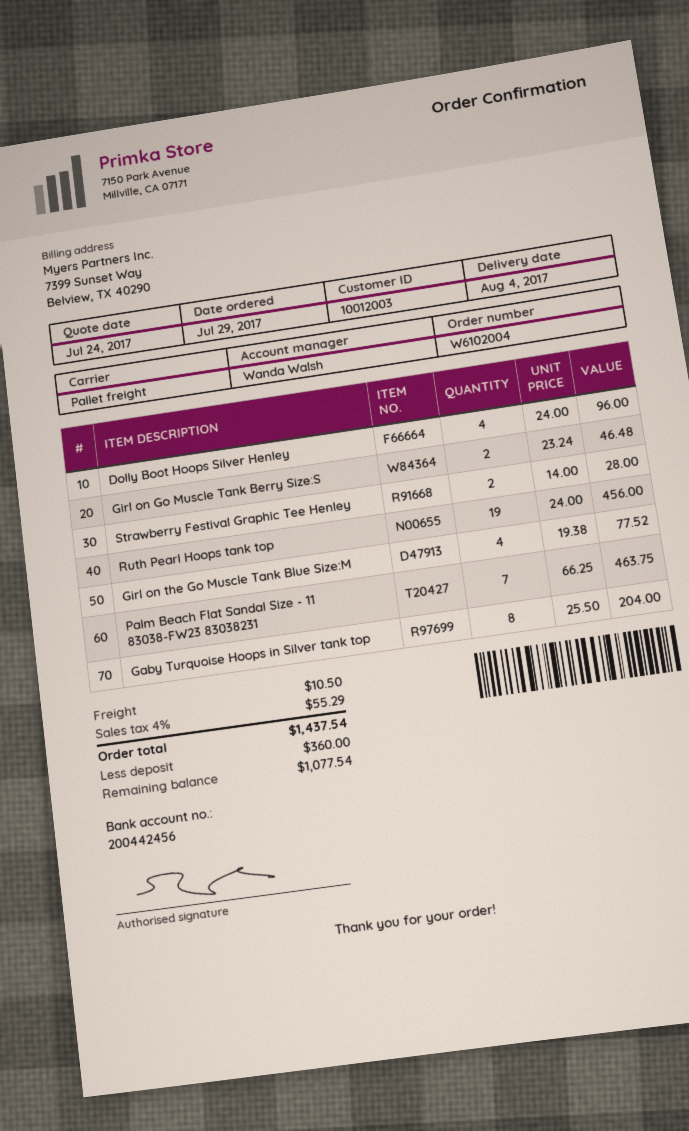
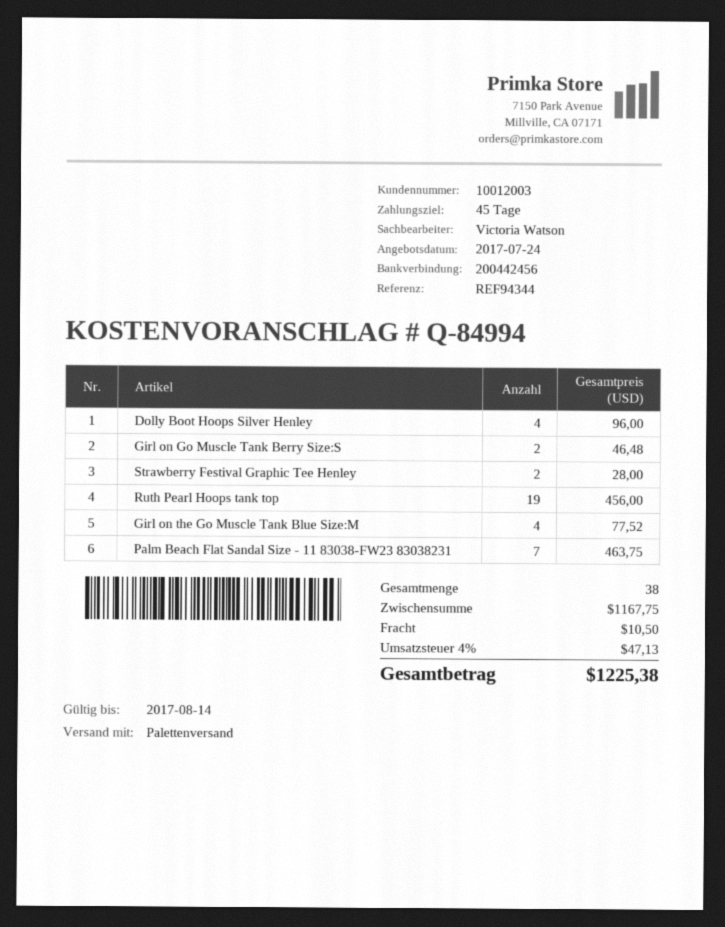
sales rep: Wanda Walsh -> Victoria Watson
Gaby Turquoise Hoops in Silver tank top: 8 for 204.00 -> none
tax: 4% = 55.29 -> 4% = 47.13
total: 1437.54 -> 1225.38

